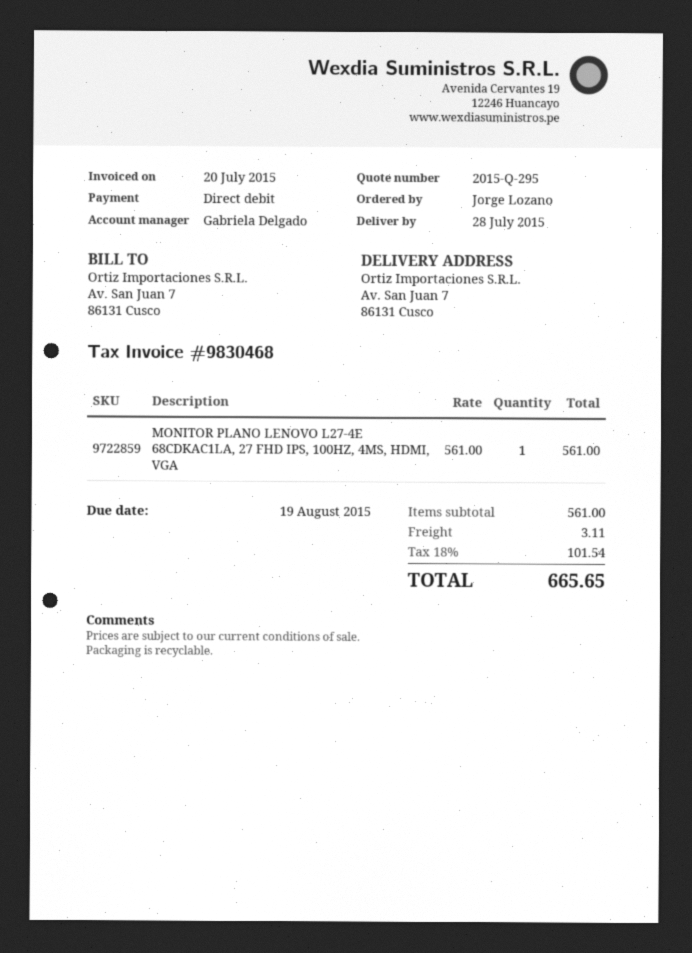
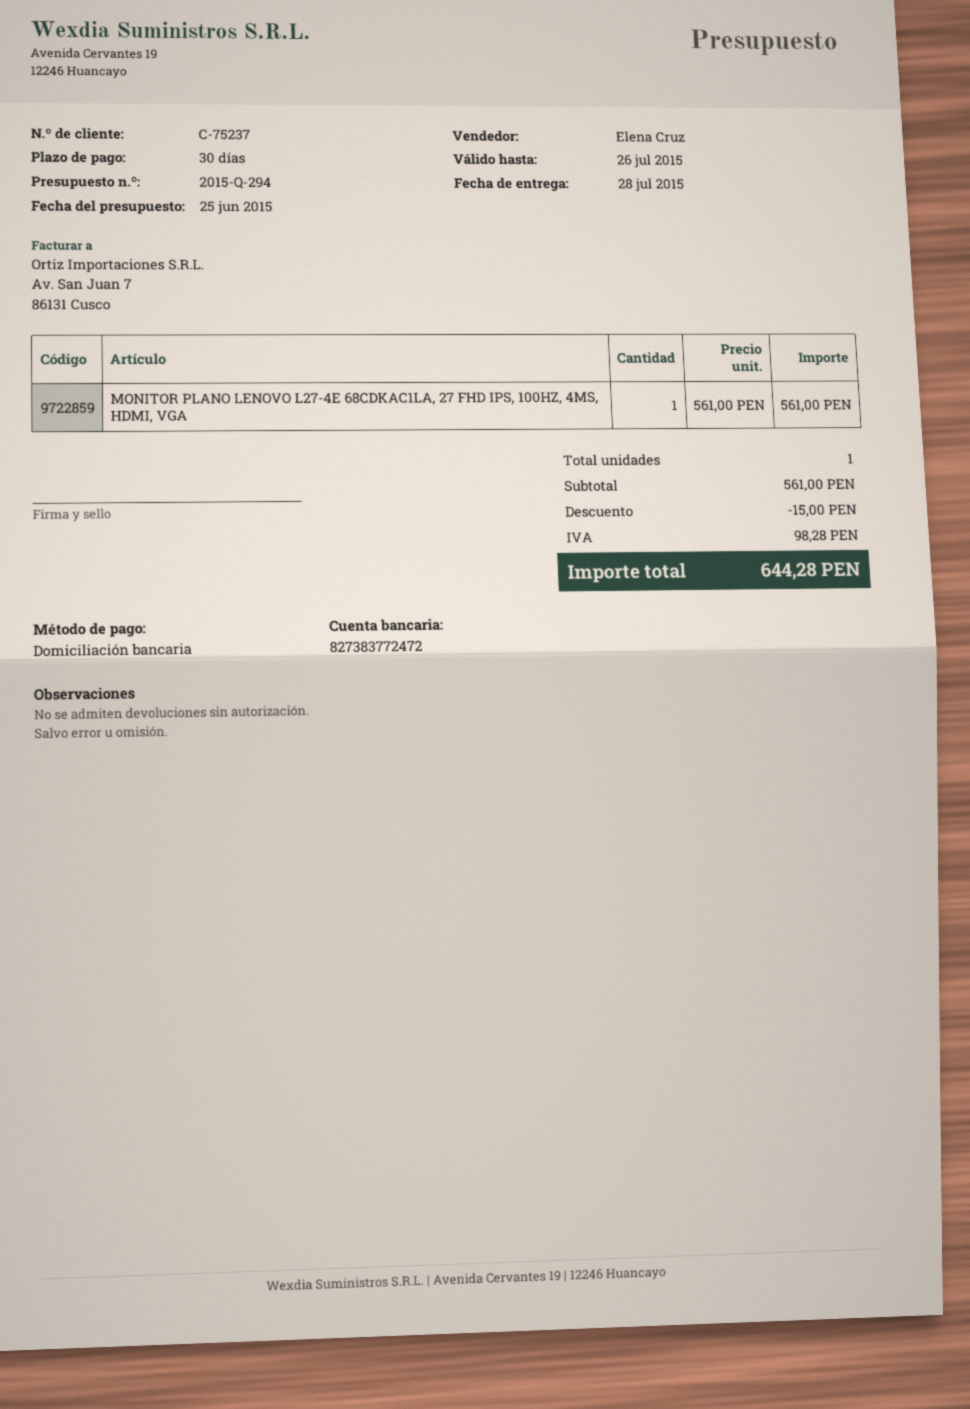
quote number: 2015-Q-295 -> 2015-Q-294
sales rep: Gabriela Delgado -> Elena Cruz
discount: none -> 15.00
shipping: 3.11 -> none
tax: 101.54 -> 98.28
total: 665.65 -> 644.28

